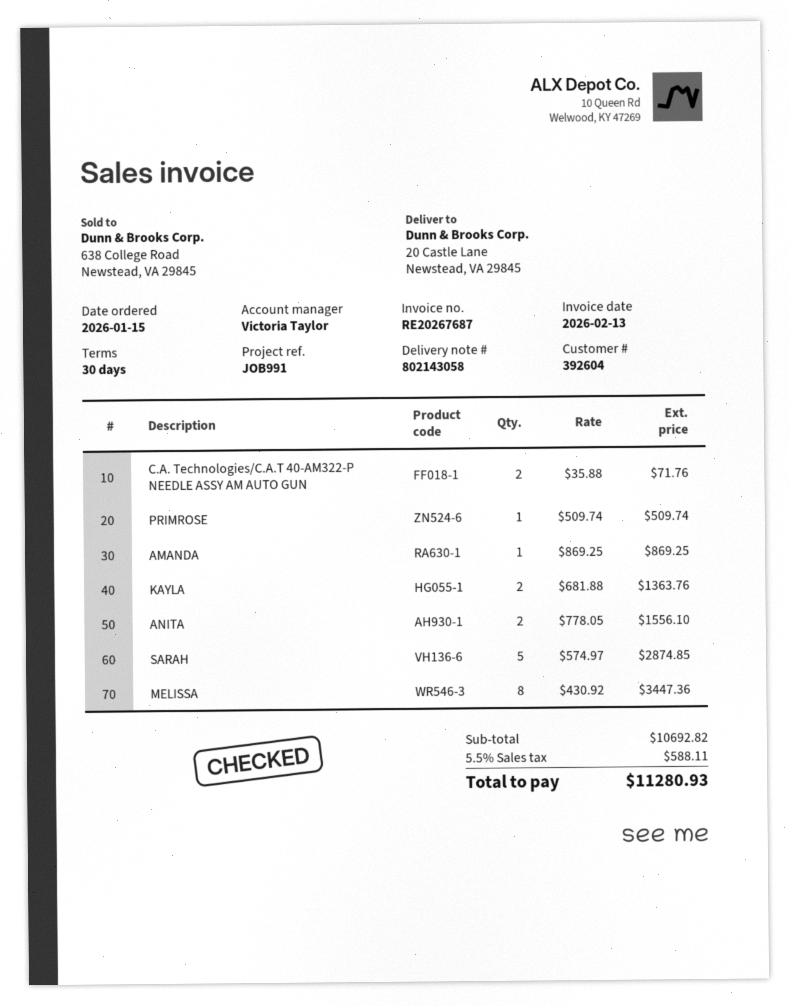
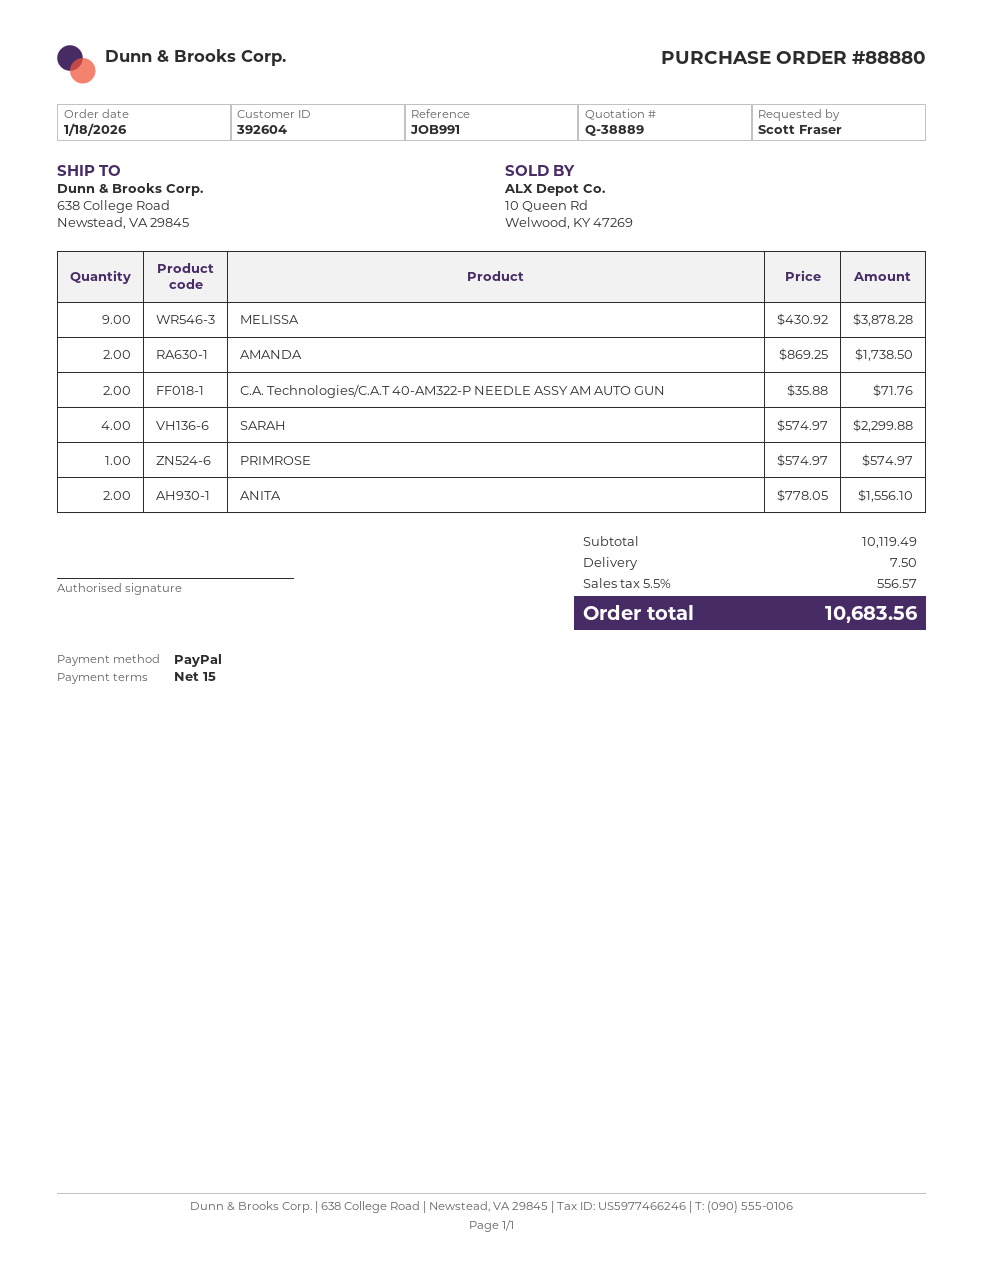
order date: 2026-01-15 -> 2026-01-18
payment terms: 30 days -> 15 days
ship to: 20 Castle Lane, Newstead, VA 29845 -> 638 College Road, Newstead, VA 29845
PRIMROSE: 1 x 509.74 = 509.74 -> 1 x 574.97 = 574.97
AMANDA: 1 x 869.25 = 869.25 -> 2 x 869.25 = 1738.50
KAYLA: 2 x 681.88 = 1363.76 -> none
SARAH: 5 x 574.97 = 2874.85 -> 4 x 574.97 = 2299.88
MELISSA: 8 x 430.92 = 3447.36 -> 9 x 430.92 = 3878.28
subtotal: 10692.82 -> 10119.49
shipping: none -> 7.50
tax: 5.5% = 588.11 -> 5.5% = 556.57
total: 11280.93 -> 10683.56

